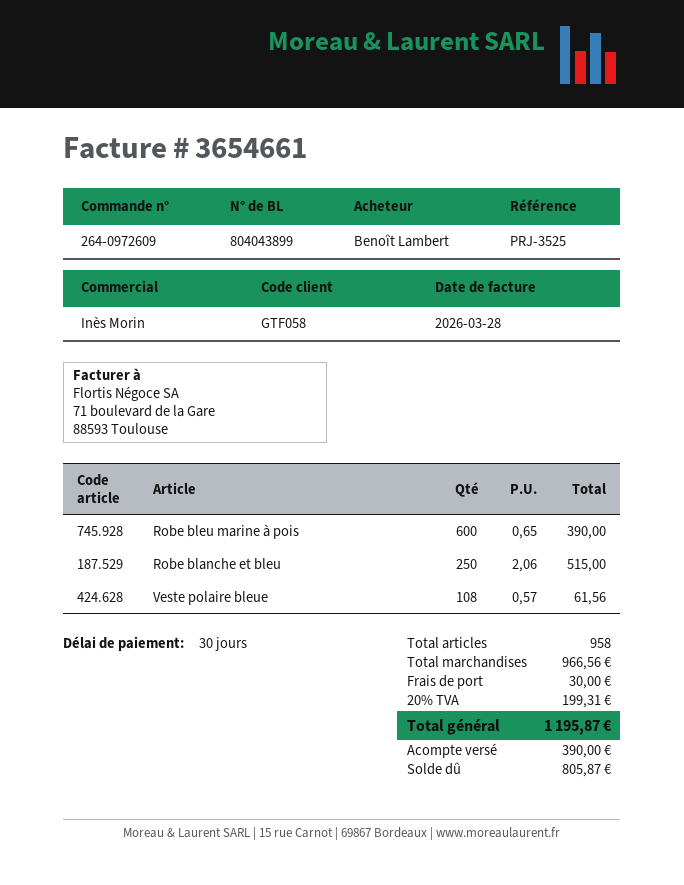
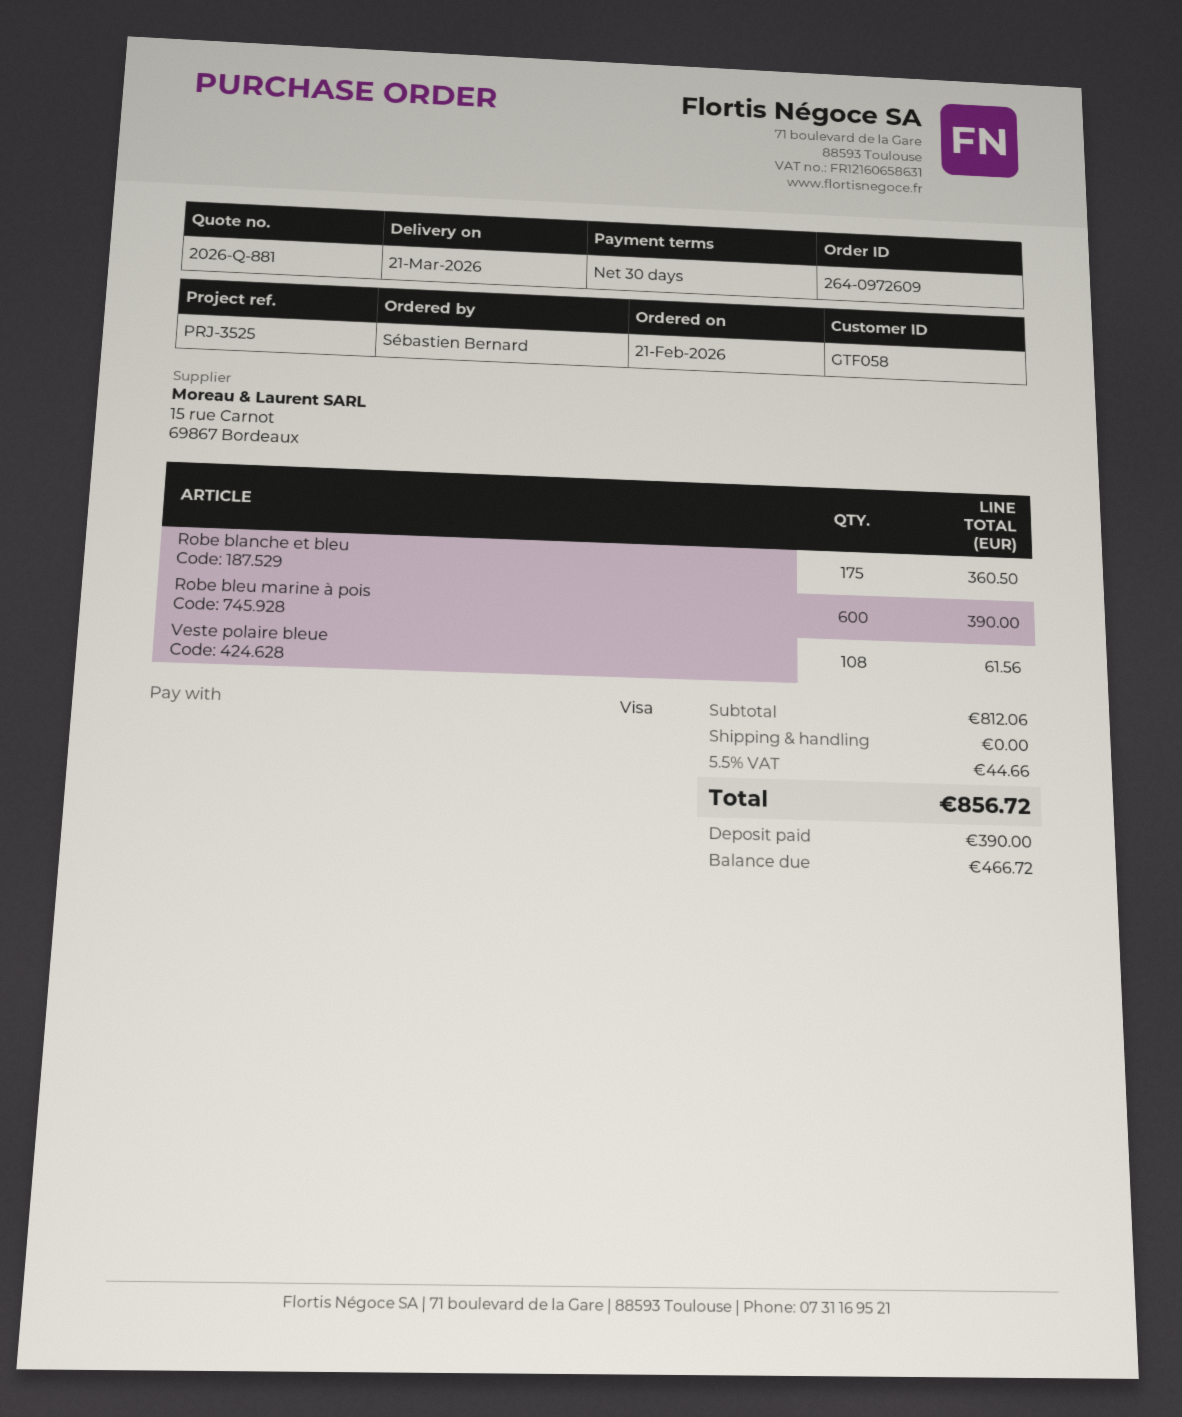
ordered by: Benoît Lambert -> Sébastien Bernard
Robe blanche et bleu: 250 for 515.00 -> 175 for 360.50
subtotal: 966.56 -> 812.06
shipping: 30.00 -> 0.00
tax: 20% = 199.31 -> 5.5% = 44.66
total: 1195.87 -> 856.72
balance: 805.87 -> 466.72

